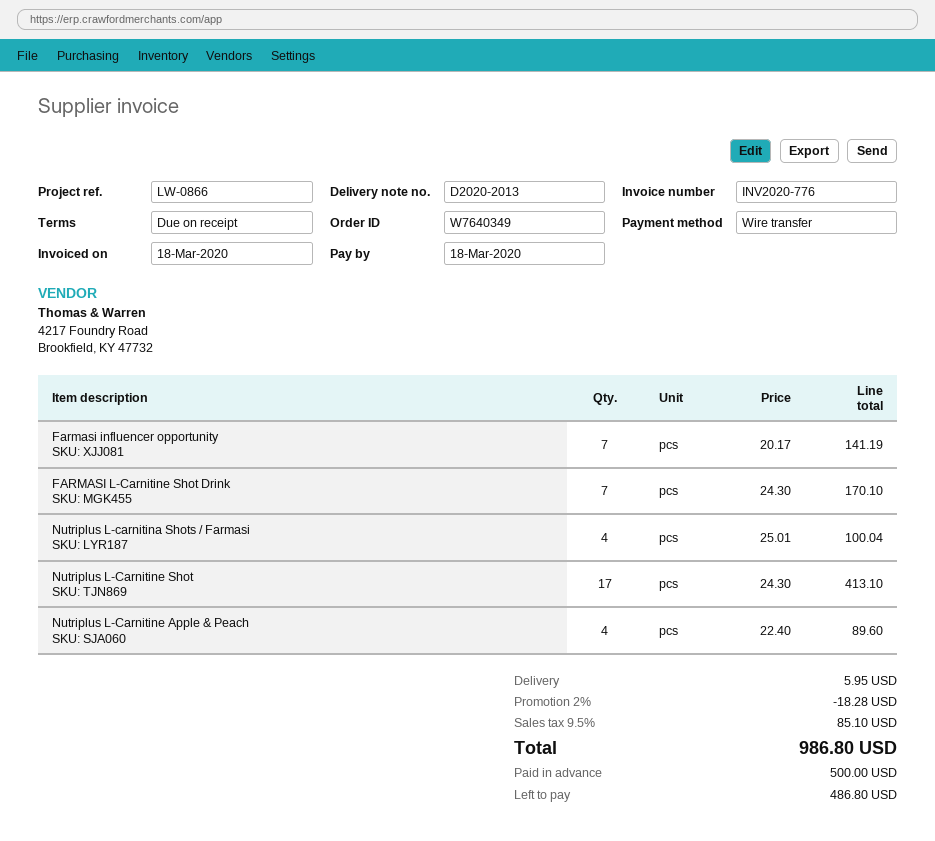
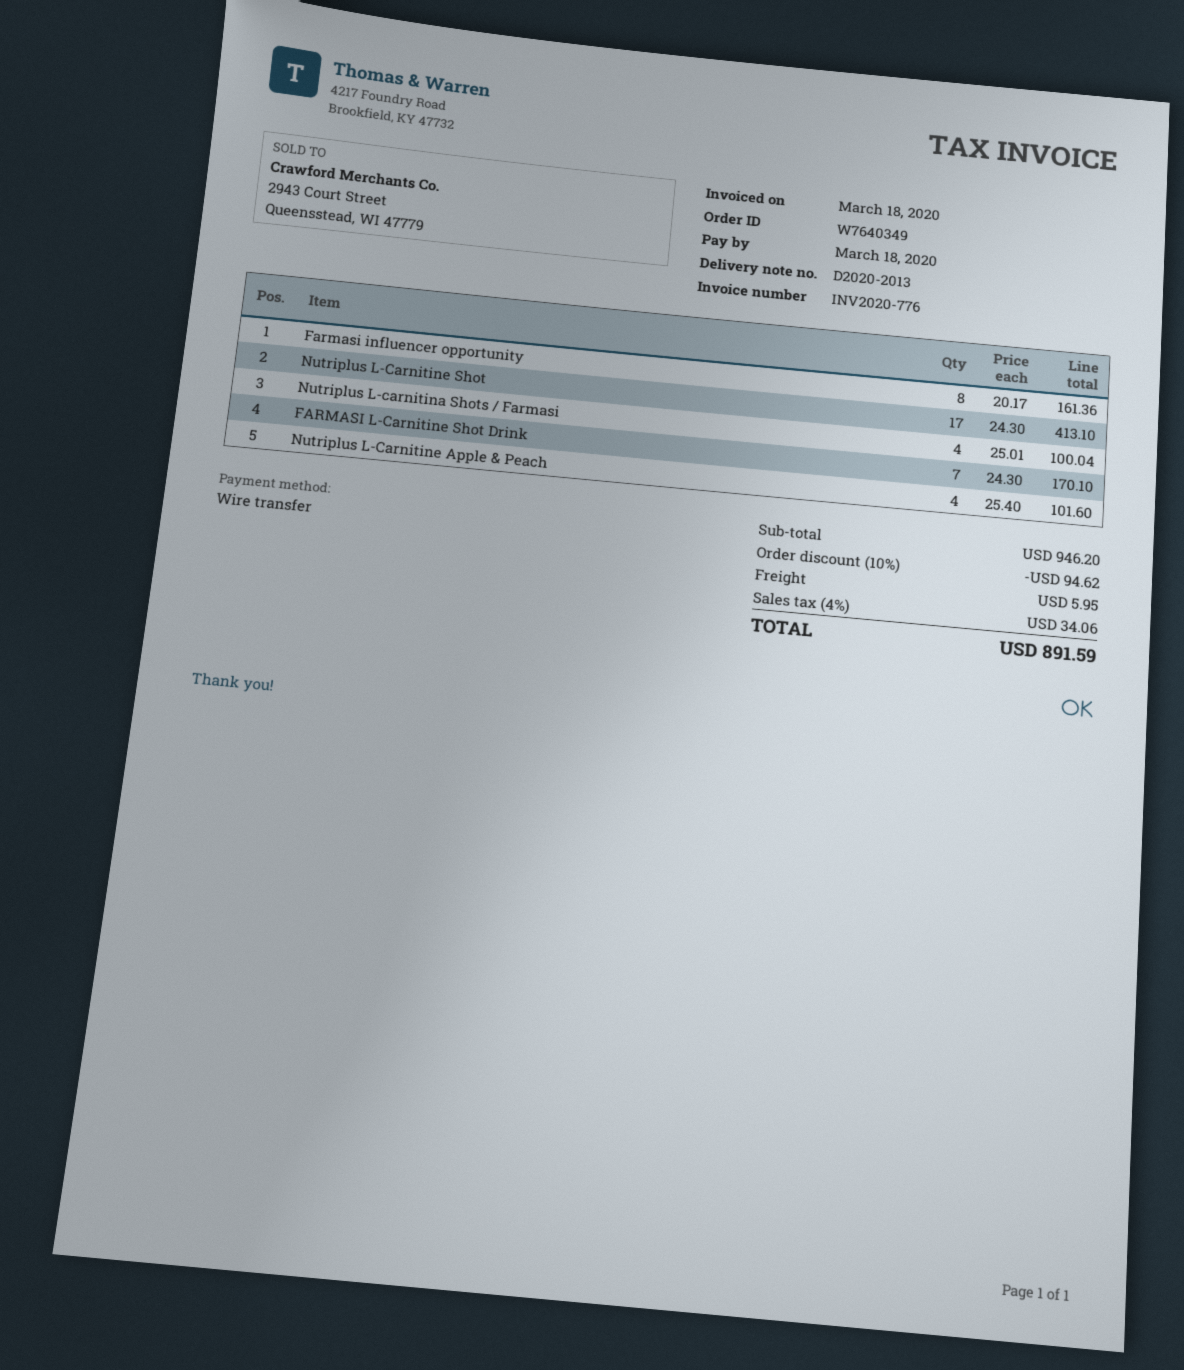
Farmasi influencer opportunity: 7 x 20.17 = 141.19 -> 8 x 20.17 = 161.36
Nutriplus L-Carnitine Apple & Peach: 4 x 22.40 = 89.60 -> 4 x 25.40 = 101.60
discount: 2% = 18.28 -> 10% = 94.62
tax: 9.5% = 85.10 -> 4% = 34.06
total: 986.80 -> 891.59

